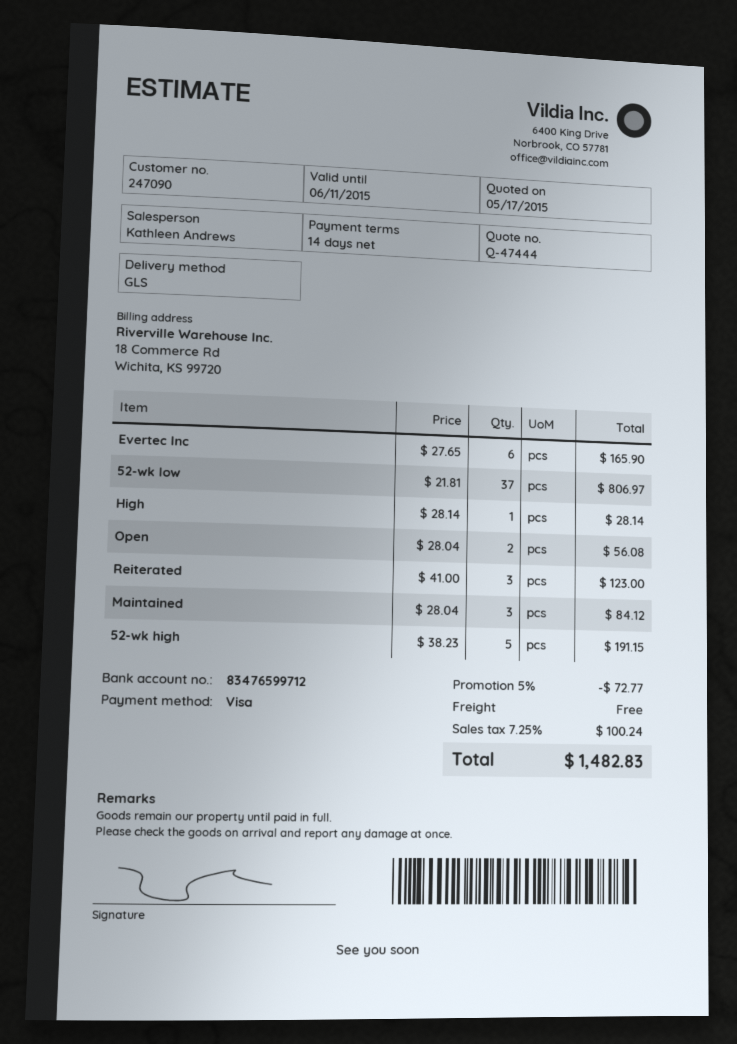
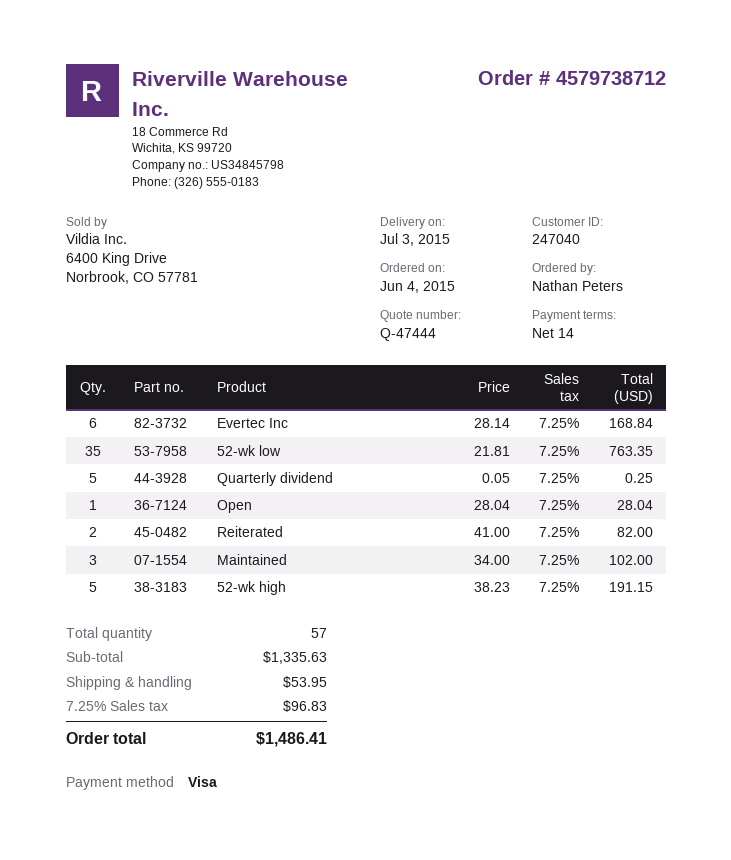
customer number: 247090 -> 247040
Evertec Inc: 6 x 27.65 = 165.90 -> 6 x 28.14 = 168.84
52-wk low: 37 x 21.81 = 806.97 -> 35 x 21.81 = 763.35
High: 1 x 28.14 = 28.14 -> none
Open: 2 x 28.04 = 56.08 -> 1 x 28.04 = 28.04
Reiterated: 3 x 41.00 = 123.00 -> 2 x 41.00 = 82.00
Maintained: 3 x 28.04 = 84.12 -> 3 x 34.00 = 102.00
Quarterly dividend: none -> 5 x 0.05 = 0.25
discount: 5% = 72.77 -> none
shipping: 0.00 -> 53.95
tax: 7.25% = 100.24 -> 7.25% = 96.83
total: 1482.83 -> 1486.41

